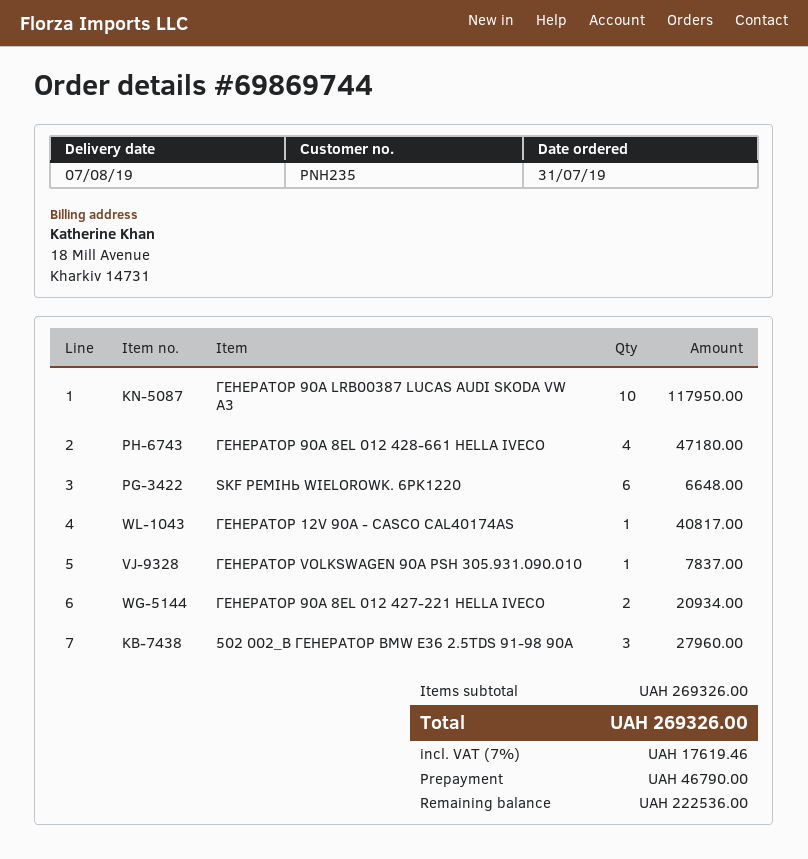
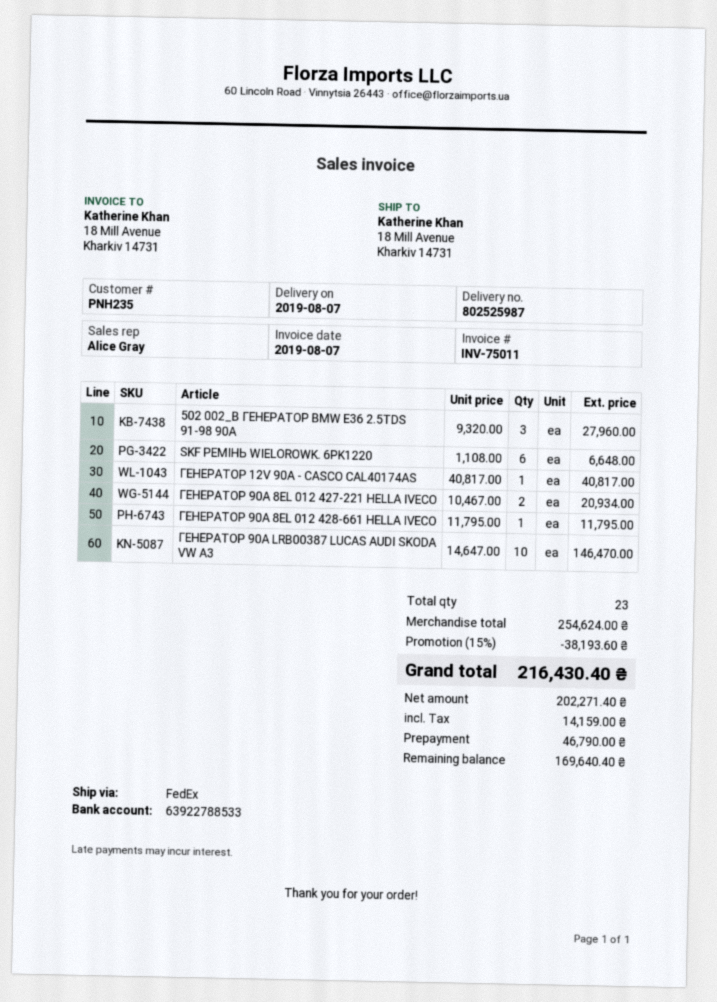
ГЕНЕРАТОР 90A LRB00387 LUCAS AUDI SKODA VW A3: 10 for 117950.00 -> 10 for 146470.00
ГЕНЕРАТОР 90A 8EL 012 428-661 HELLA IVECO: 4 for 47180.00 -> 1 for 11795.00
ГЕНЕРАТОР VOLKSWAGEN 90A PSH 305.931.090.010: 1 for 7837.00 -> none
subtotal: 269326.00 -> 254624.00
discount: none -> 15% = 38193.60
tax: 17619.46 -> 14159.00
total: 269326.00 -> 216430.40
balance: 222536.00 -> 169640.40

